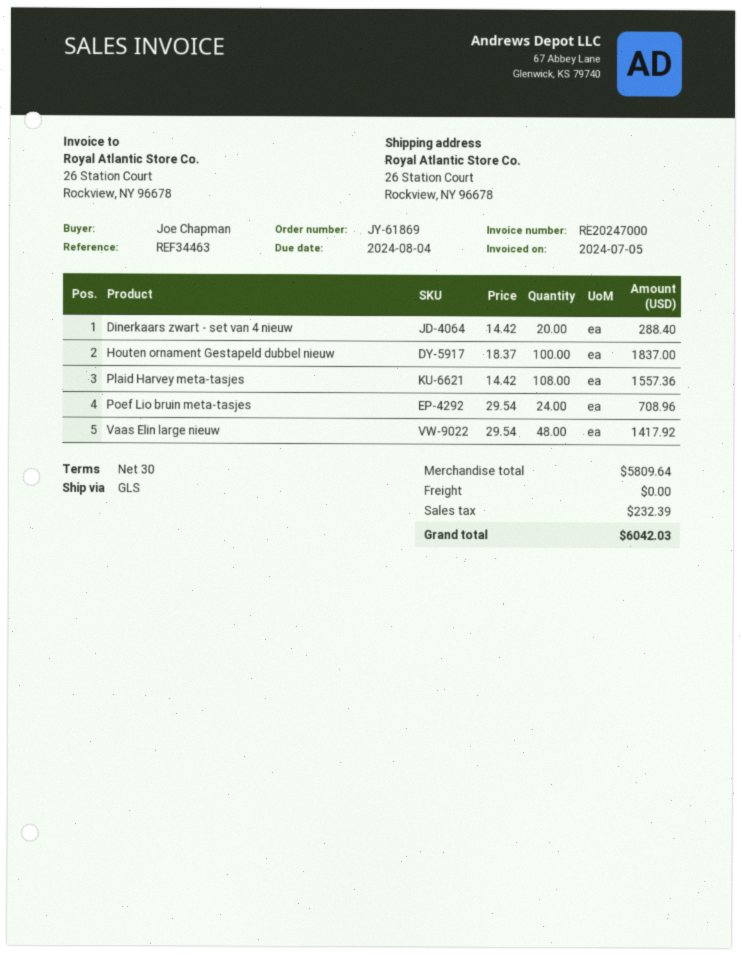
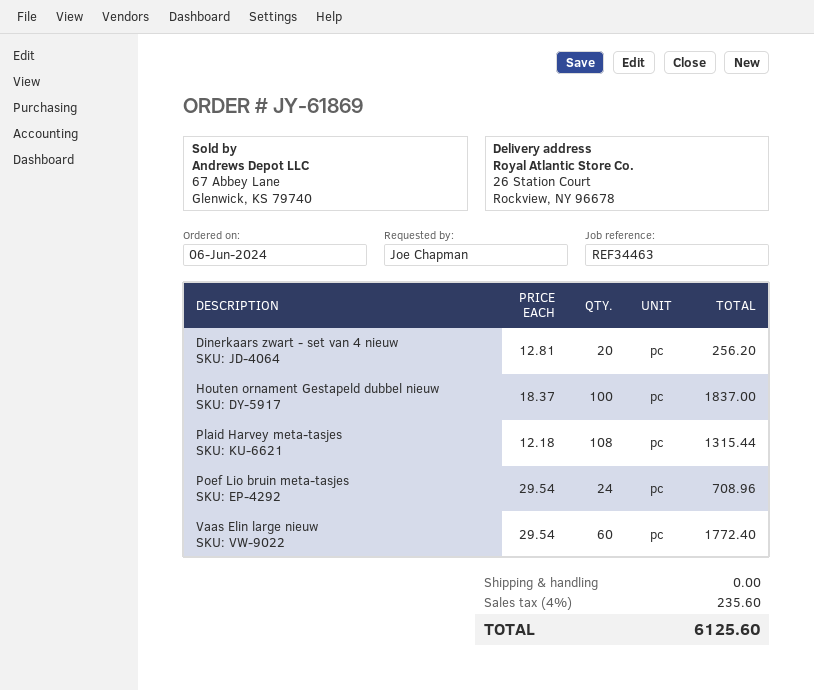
Dinerkaars zwart - set van 4 nieuw: 20 x 14.42 = 288.40 -> 20 x 12.81 = 256.20
Plaid Harvey meta-tasjes: 108 x 14.42 = 1557.36 -> 108 x 12.18 = 1315.44
Vaas Elin large nieuw: 48 x 29.54 = 1417.92 -> 60 x 29.54 = 1772.40
tax: 232.39 -> 235.60
total: 6042.03 -> 6125.60

